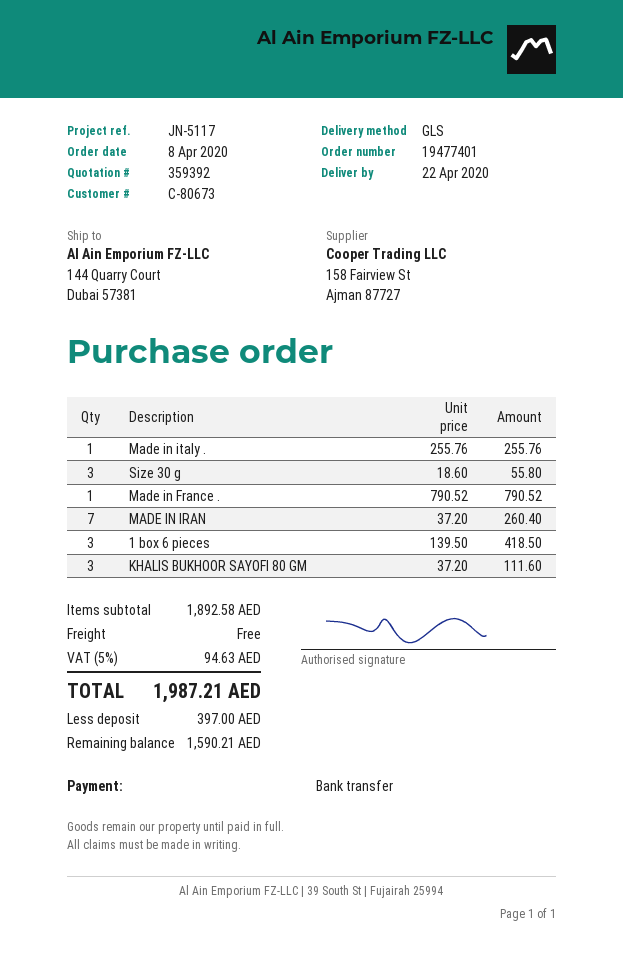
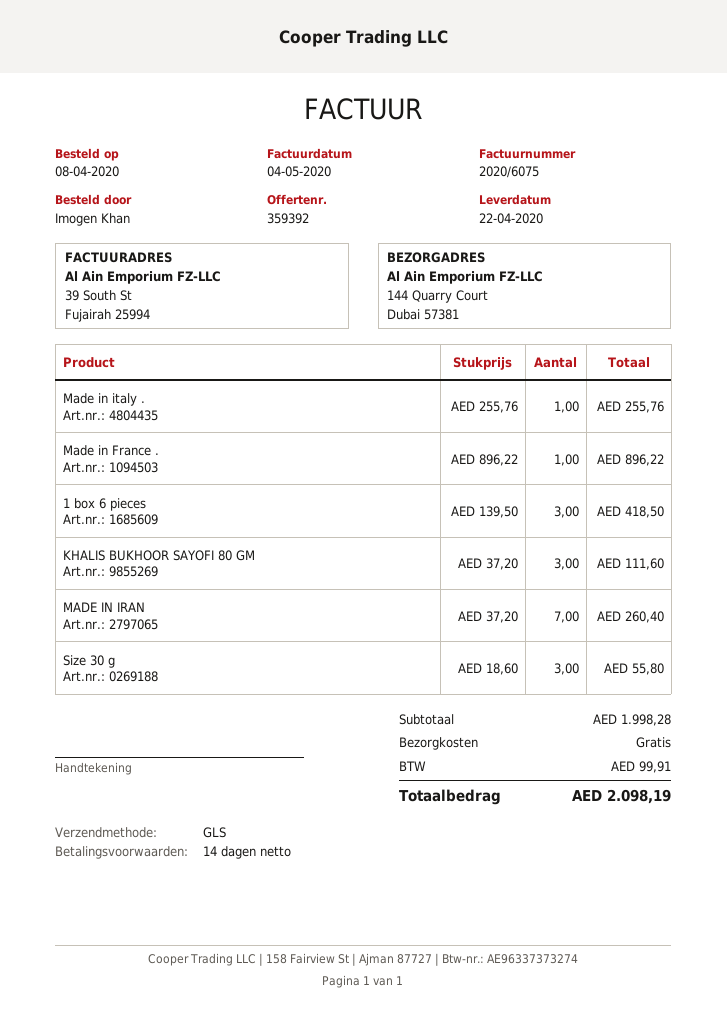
Made in France .: 1 x 790.52 = 790.52 -> 1 x 896.22 = 896.22
subtotal: 1892.58 -> 1998.28
tax: 94.63 -> 99.91
total: 1987.21 -> 2098.19

